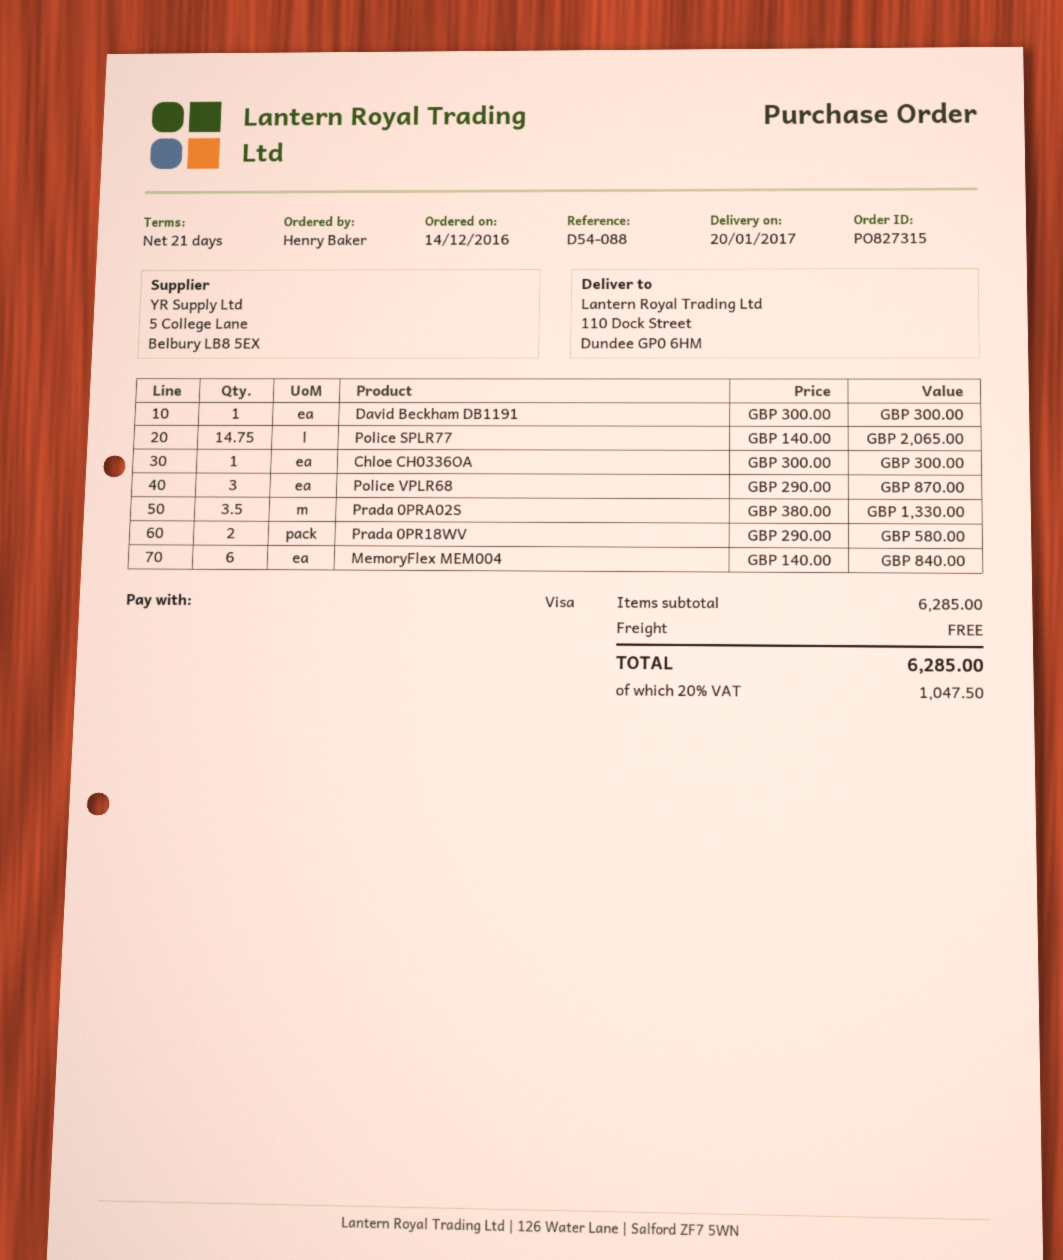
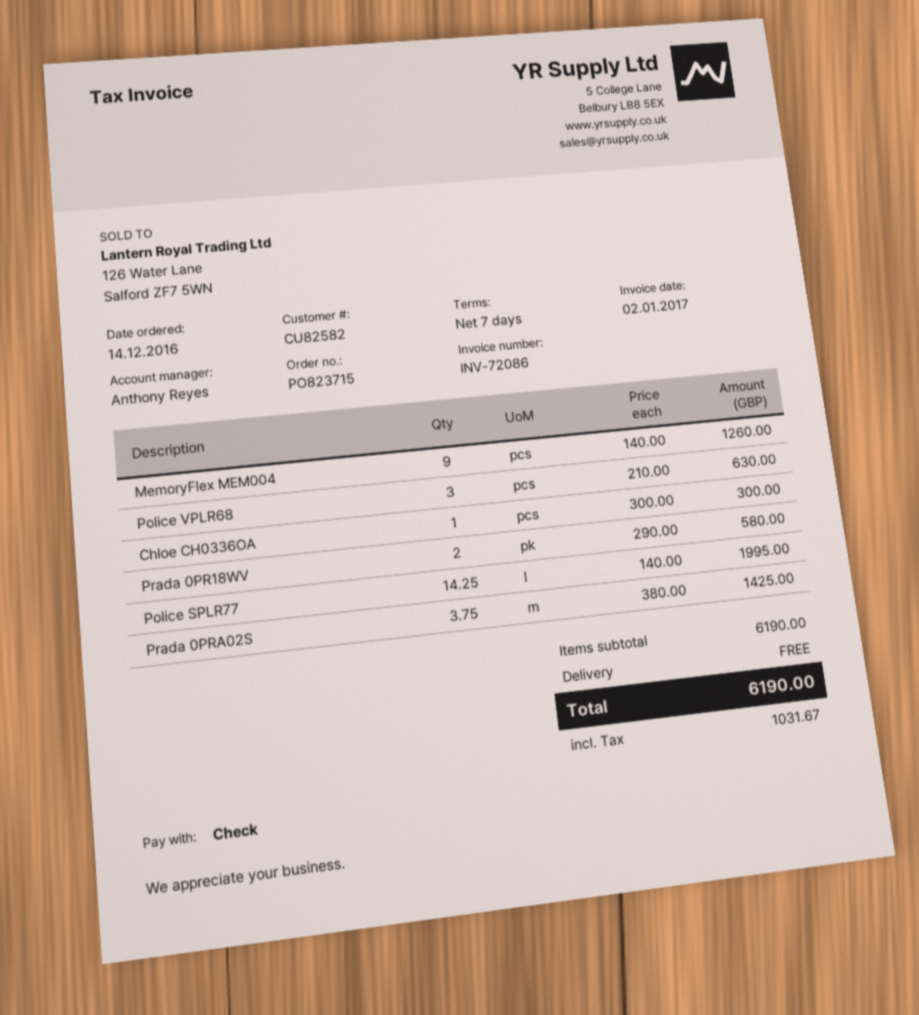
order number: PO827315 -> PO823715
payment terms: 21 days -> 7 days
payment method: Visa -> cheque
David Beckham DB1191: 1 x 300.00 = 300.00 -> none
Police SPLR77: 14.75 x 140.00 = 2065.00 -> 14.25 x 140.00 = 1995.00
Police VPLR68: 3 x 290.00 = 870.00 -> 3 x 210.00 = 630.00
Prada 0PRA02S: 3.5 x 380.00 = 1330.00 -> 3.75 x 380.00 = 1425.00
MemoryFlex MEM004: 6 x 140.00 = 840.00 -> 9 x 140.00 = 1260.00
subtotal: 6285.00 -> 6190.00
tax: 1047.50 -> 1031.67
total: 6285.00 -> 6190.00

